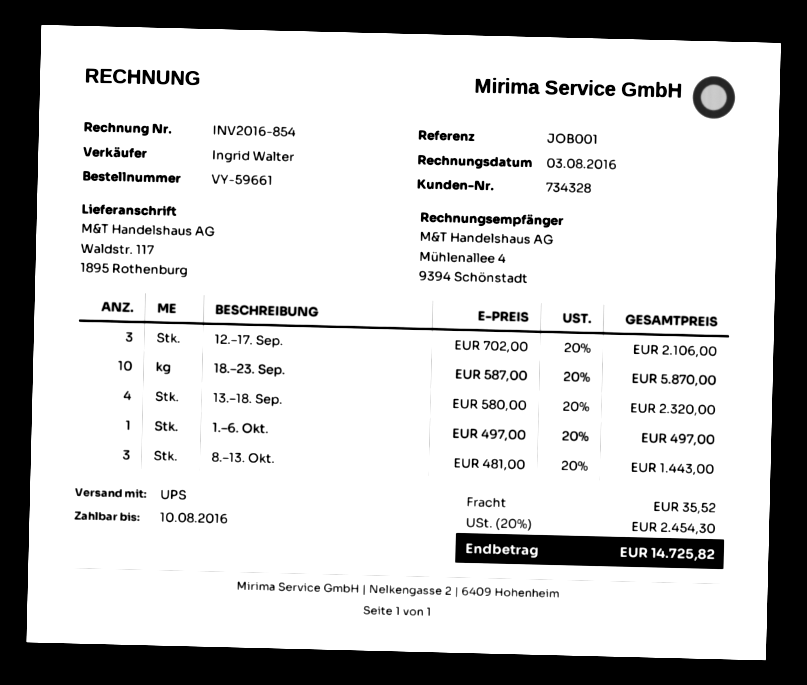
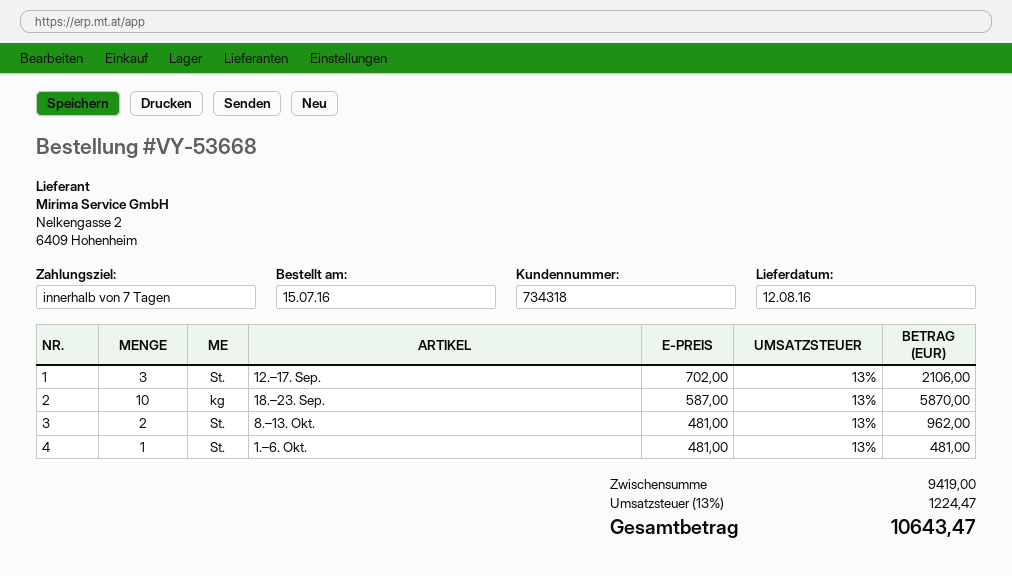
order number: VY-59661 -> VY-53668
customer number: 734328 -> 734318
13.–18. Sep.: 4 x 580.00 = 2320.00 -> none
1.–6. Okt.: 1 x 497.00 = 497.00 -> 1 x 481.00 = 481.00
8.–13. Okt.: 3 x 481.00 = 1443.00 -> 2 x 481.00 = 962.00
shipping: 35.52 -> none
tax: 20% = 2454.30 -> 13% = 1224.47
total: 14725.82 -> 10643.47

